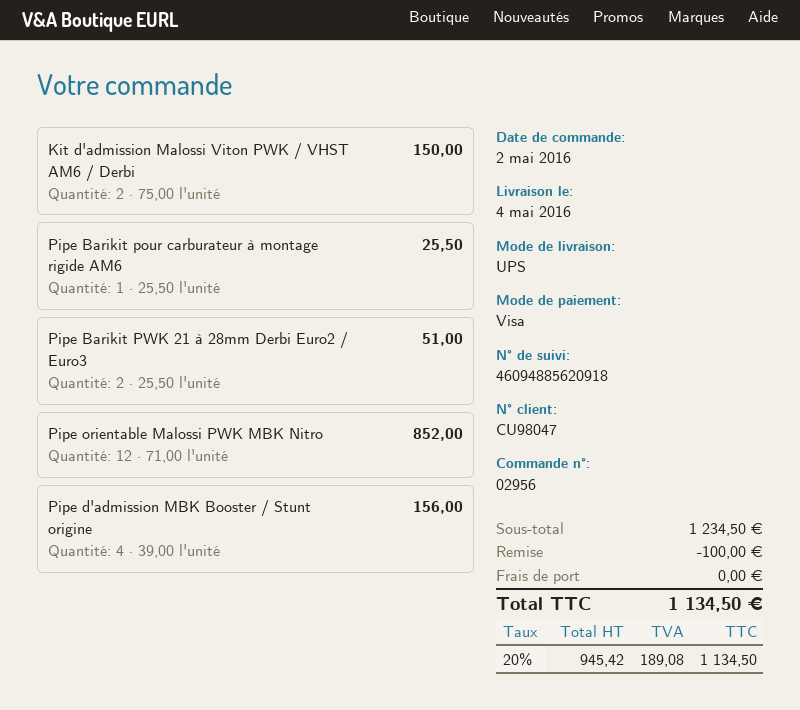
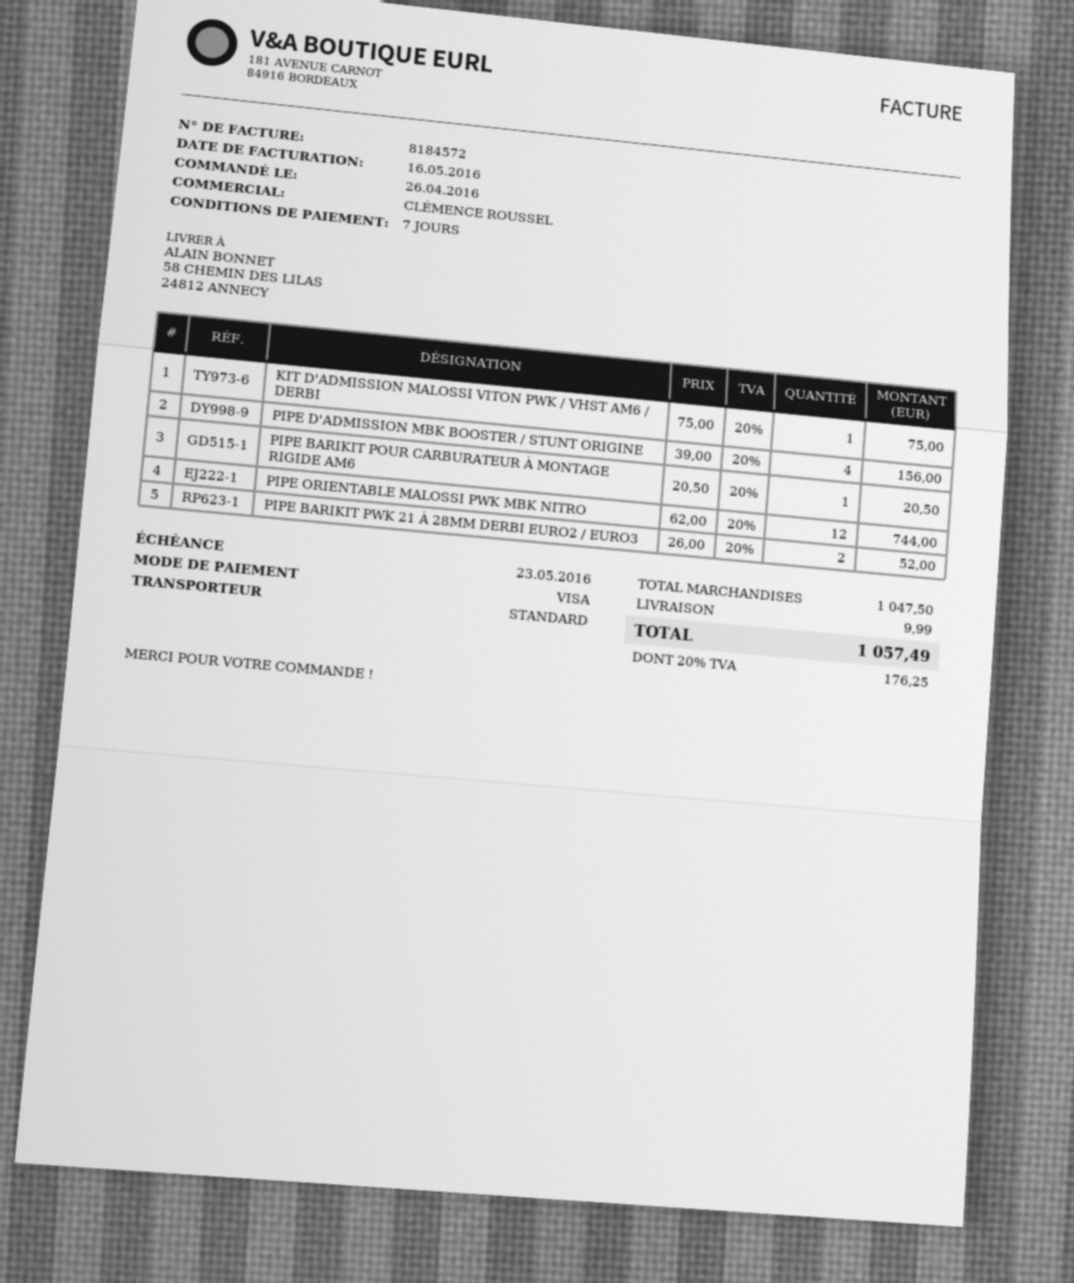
order date: 2016-05-02 -> 2016-04-26
shipping method: UPS -> standard
Kit d'admission Malossi Viton PWK / VHST AM6 / Derbi: 2 x 75.00 = 150.00 -> 1 x 75.00 = 75.00
Pipe Barikit pour carburateur à montage rigide AM6: 1 x 25.50 = 25.50 -> 1 x 20.50 = 20.50
Pipe Barikit PWK 21 à 28mm Derbi Euro2 / Euro3: 2 x 25.50 = 51.00 -> 2 x 26.00 = 52.00
Pipe orientable Malossi PWK MBK Nitro: 12 x 71.00 = 852.00 -> 12 x 62.00 = 744.00
subtotal: 1234.50 -> 1047.50
discount: 100.00 -> none
shipping: 0.00 -> 9.99
tax: 20% = 189.08 -> 20% = 176.25
total: 1134.50 -> 1057.49

